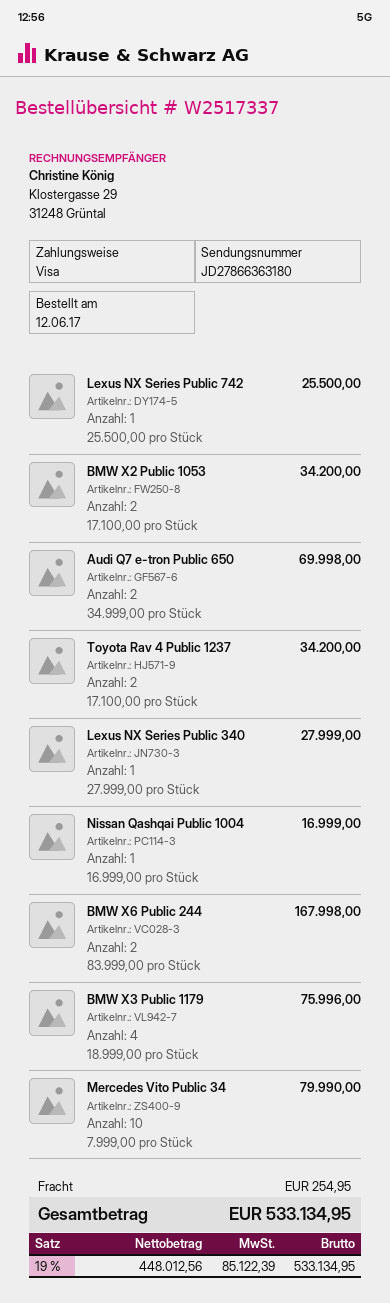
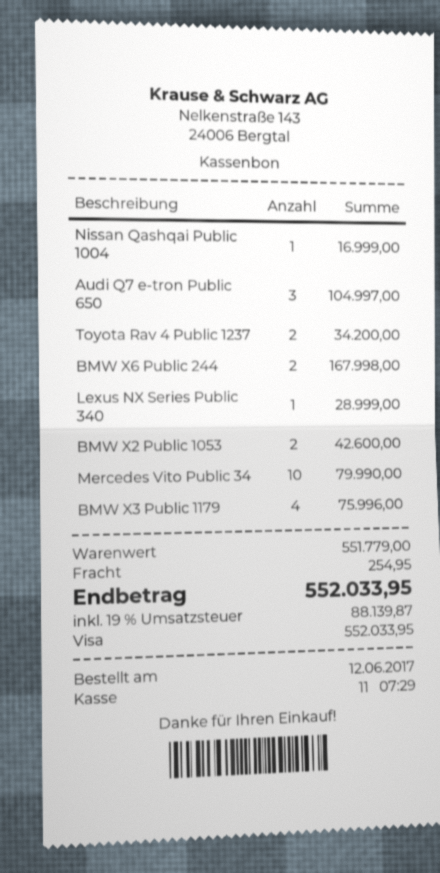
Lexus NX Series Public 742: 1 for 25500.00 -> none
BMW X2 Public 1053: 2 for 34200.00 -> 2 for 42600.00
Audi Q7 e-tron Public 650: 2 for 69998.00 -> 3 for 104997.00
Lexus NX Series Public 340: 1 for 27999.00 -> 1 for 28999.00
tax: 19% = 85122.39 -> 19% = 88139.87
total: 533134.95 -> 552033.95

